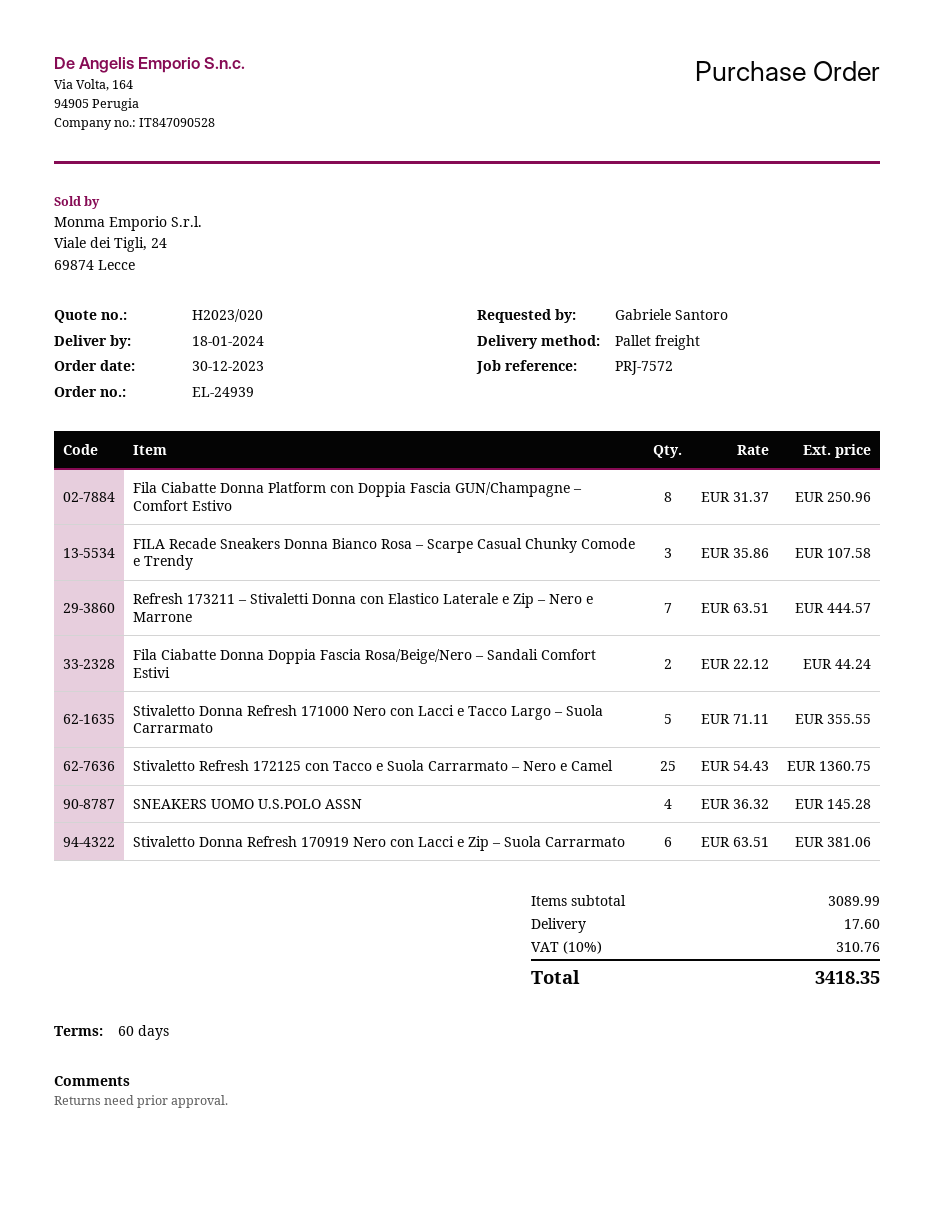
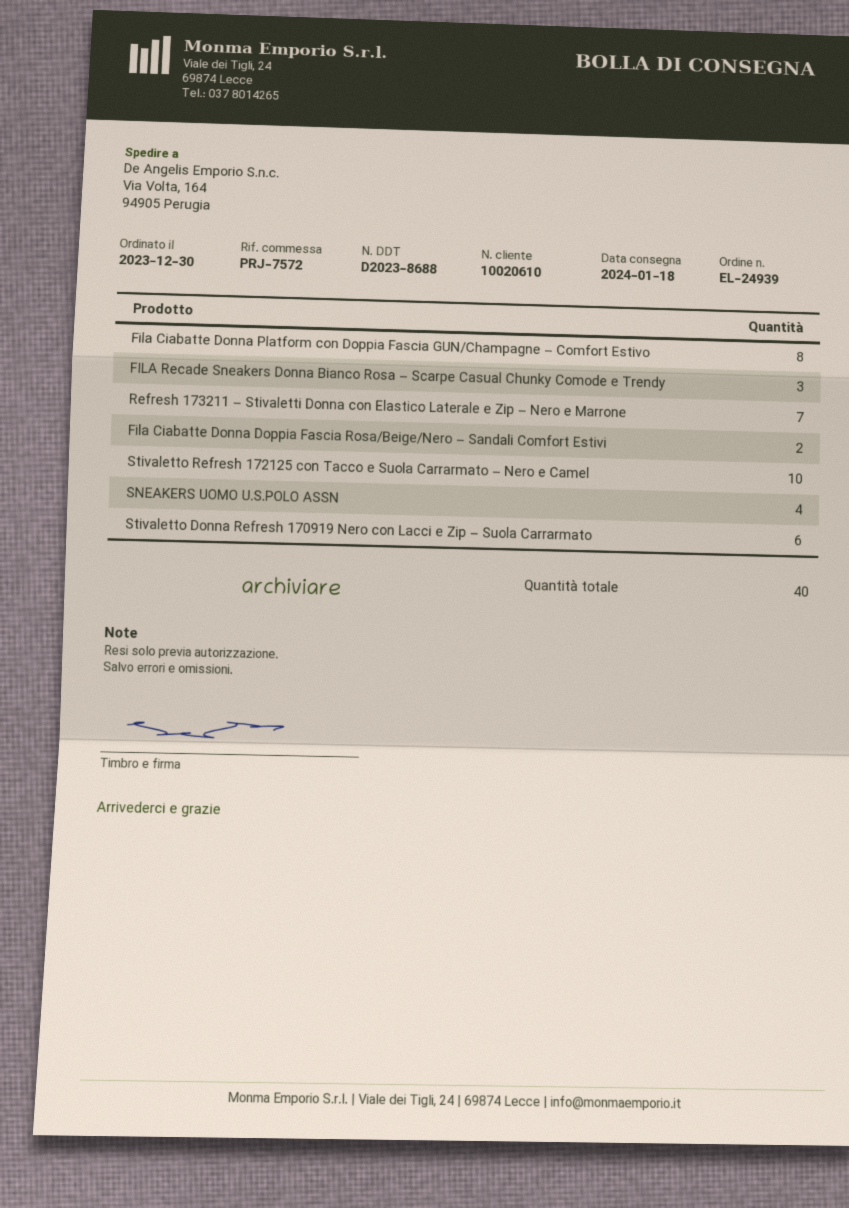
Stivaletto Donna Refresh 171000 Nero con Lacci e Tacco Largo – Suola Carrarmato: 5 -> none
Stivaletto Refresh 172125 con Tacco e Suola Carrarmato – Nero e Camel: 25 -> 10

